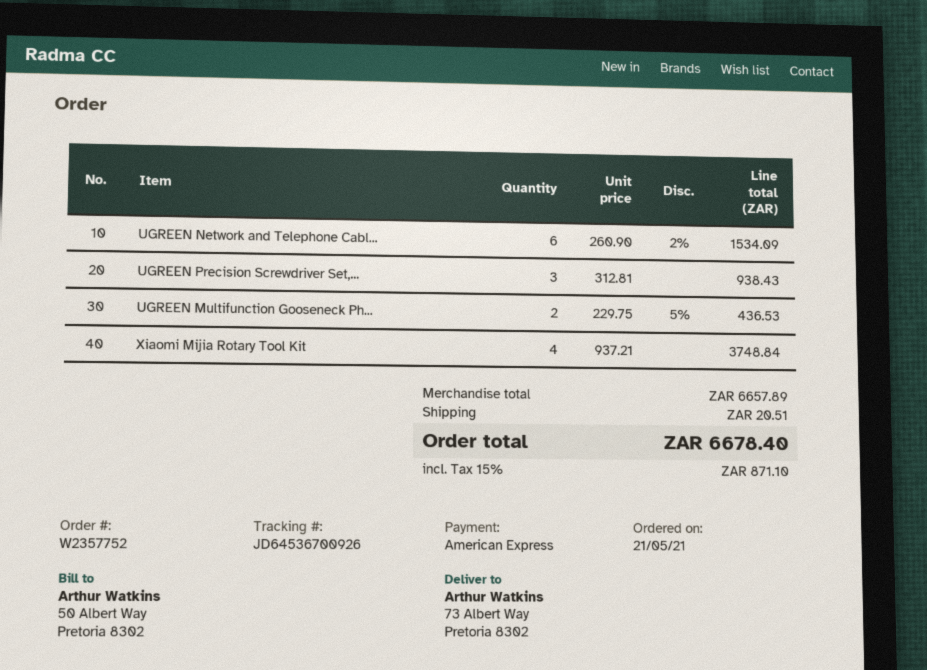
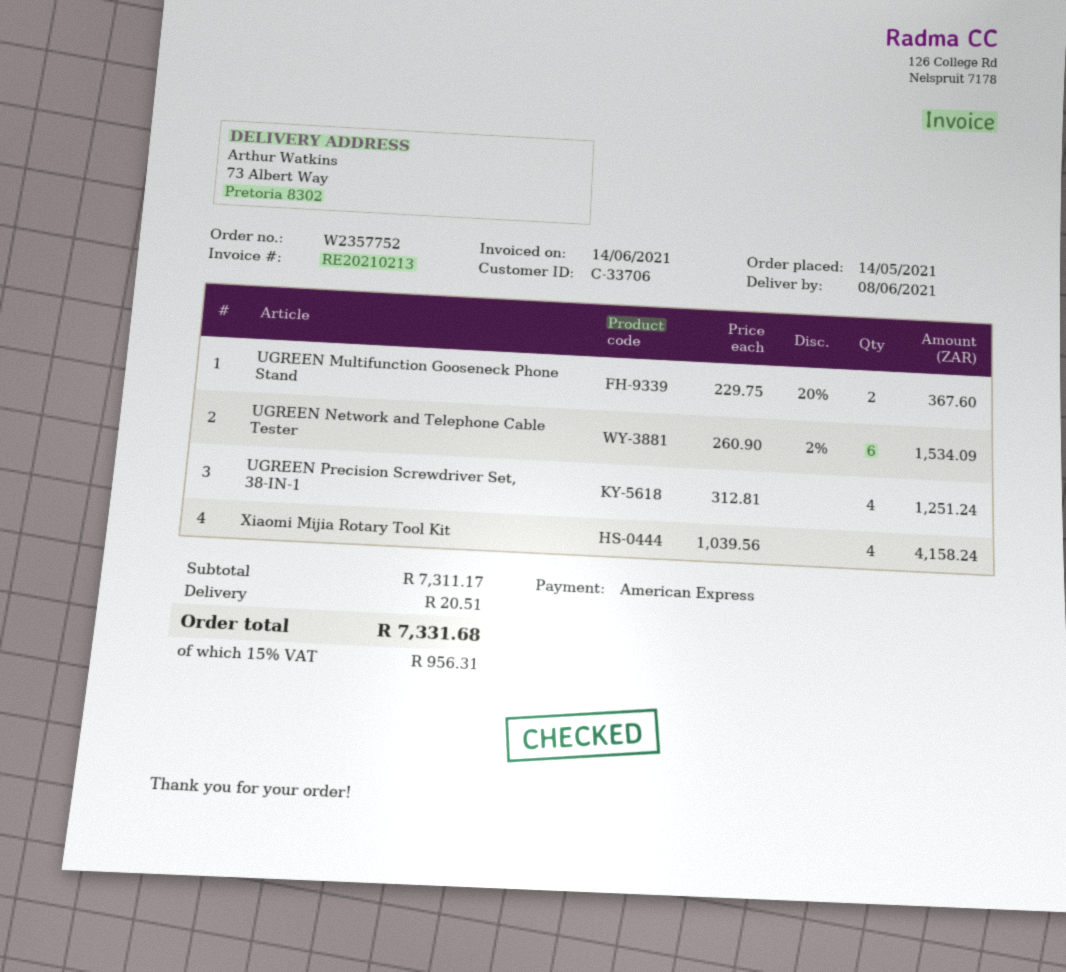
order date: 2021-05-21 -> 2021-05-14
UGREEN Precision Screwdriver Set,...: 3 x 312.81 = 938.43 -> 4 x 312.81 = 1251.24
UGREEN Multifunction Gooseneck Ph...: 2 x 229.75 - 5% = 436.53 -> 2 x 229.75 - 20% = 367.60
Xiaomi Mijia Rotary Tool Kit: 4 x 937.21 = 3748.84 -> 4 x 1039.56 = 4158.24
subtotal: 6657.89 -> 7311.17
tax: 15% = 871.10 -> 15% = 956.31
total: 6678.40 -> 7331.68

